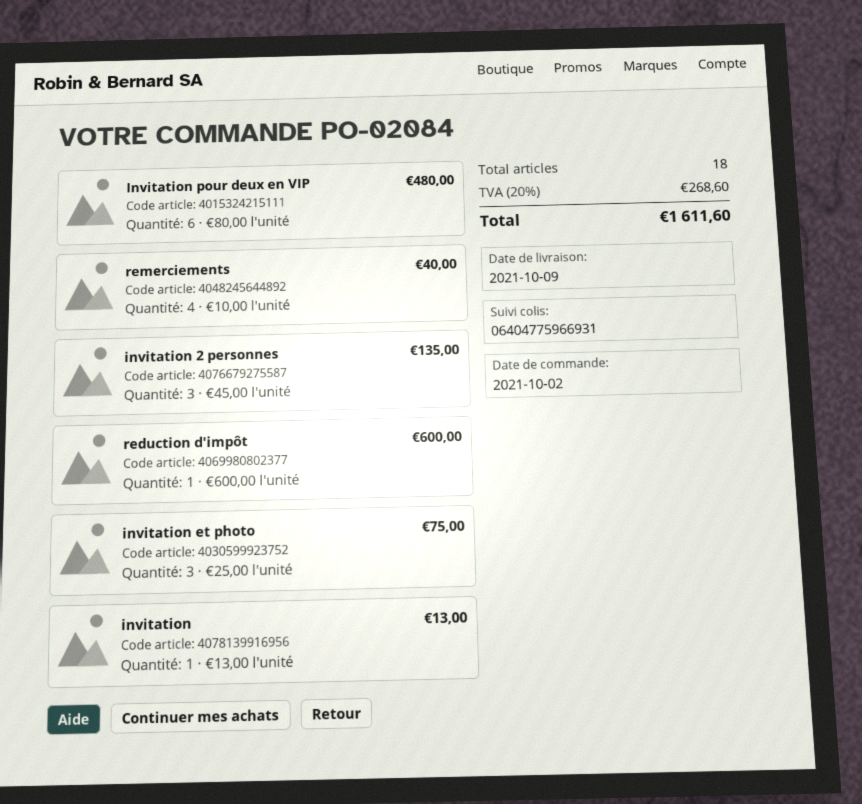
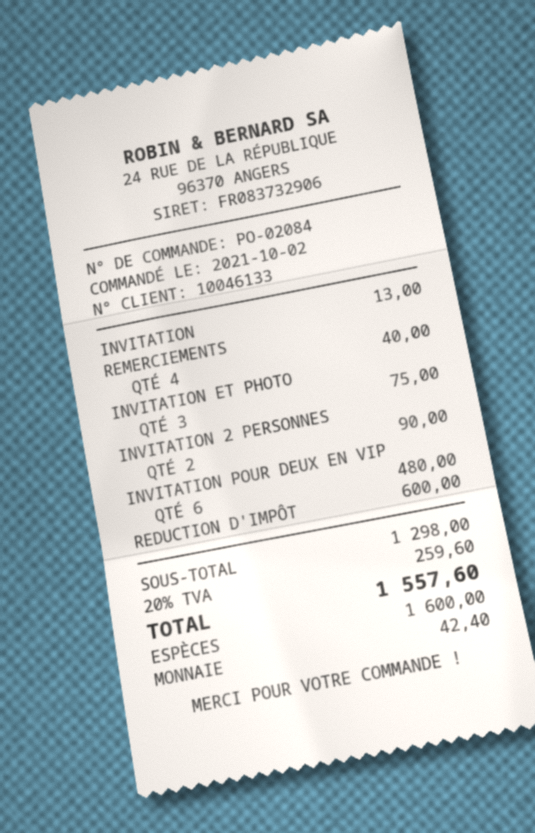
invitation 2 personnes: 3 for 135.00 -> 2 for 90.00
tax: 20% = 268.60 -> 20% = 259.60
total: 1611.60 -> 1557.60

